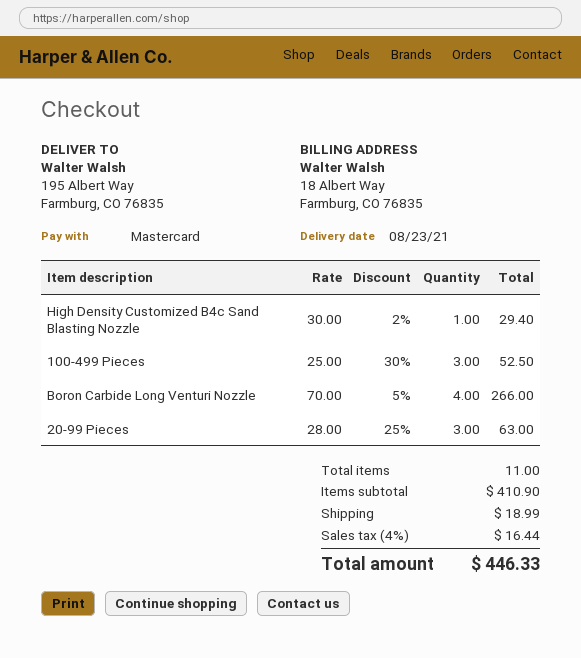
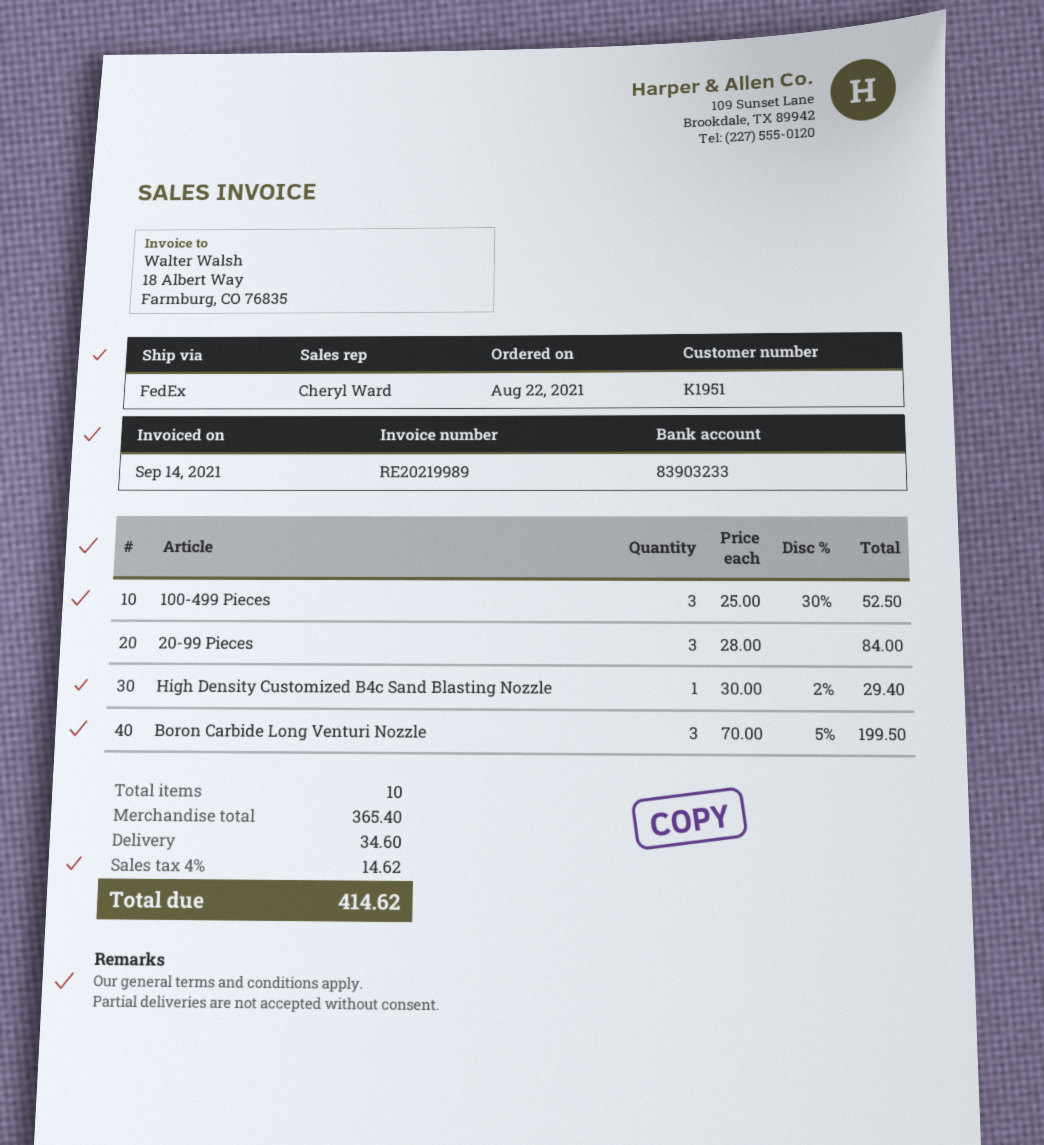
Boron Carbide Long Venturi Nozzle: 4 x 70.00 - 5% = 266.00 -> 3 x 70.00 - 5% = 199.50
20-99 Pieces: 3 x 28.00 - 25% = 63.00 -> 3 x 28.00 = 84.00
total quantity: 11 -> 10
subtotal: 410.90 -> 365.40
shipping: 18.99 -> 34.60
tax: 4% = 16.44 -> 4% = 14.62
total: 446.33 -> 414.62

